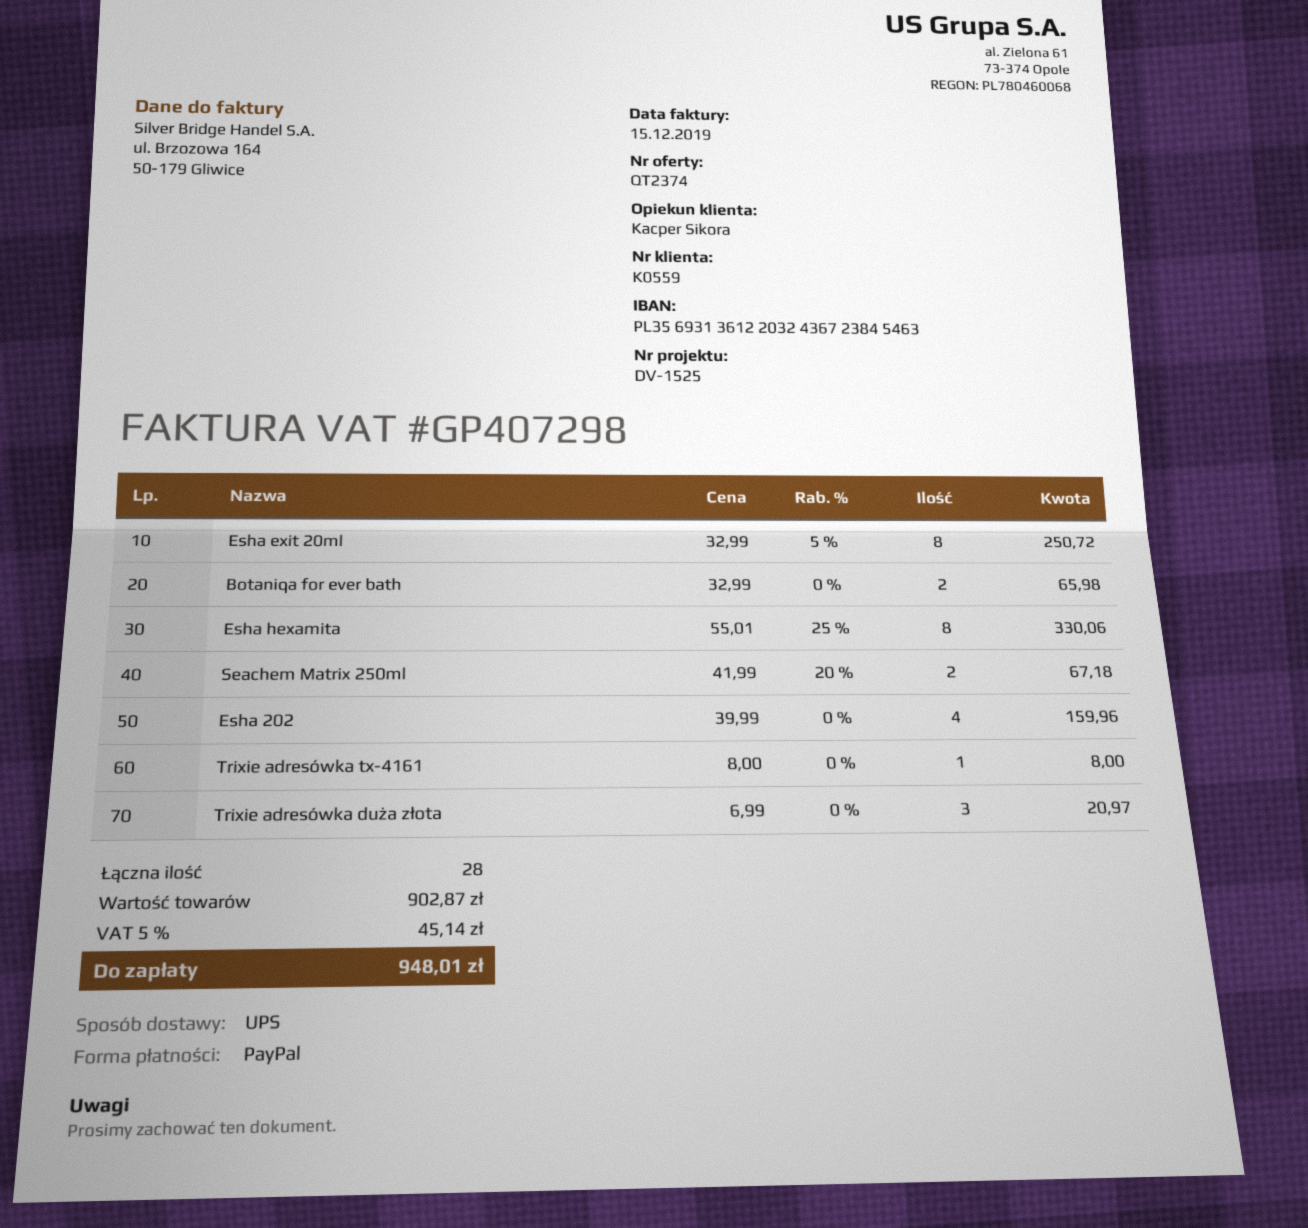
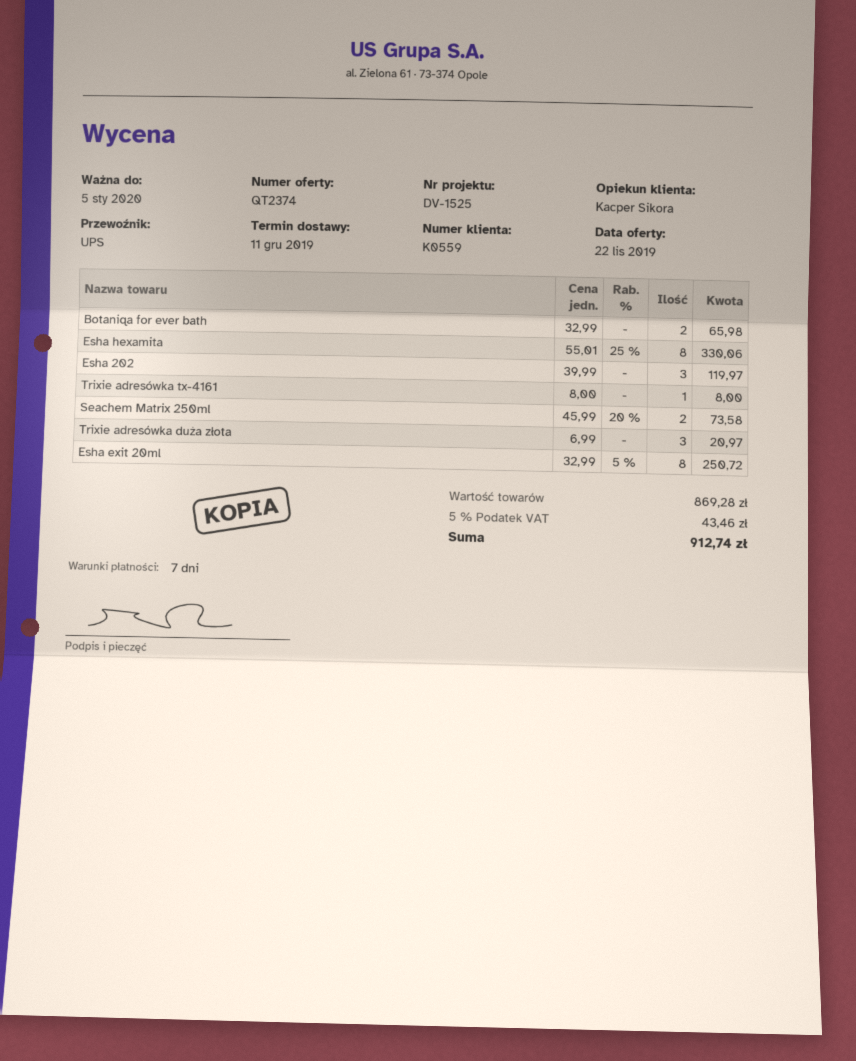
Seachem Matrix 250ml: 2 x 41.99 - 20% = 67.18 -> 2 x 45.99 - 20% = 73.58
Esha 202: 4 x 39.99 = 159.96 -> 3 x 39.99 = 119.97
subtotal: 902.87 -> 869.28
tax: 5% = 45.14 -> 5% = 43.46
total: 948.01 -> 912.74

